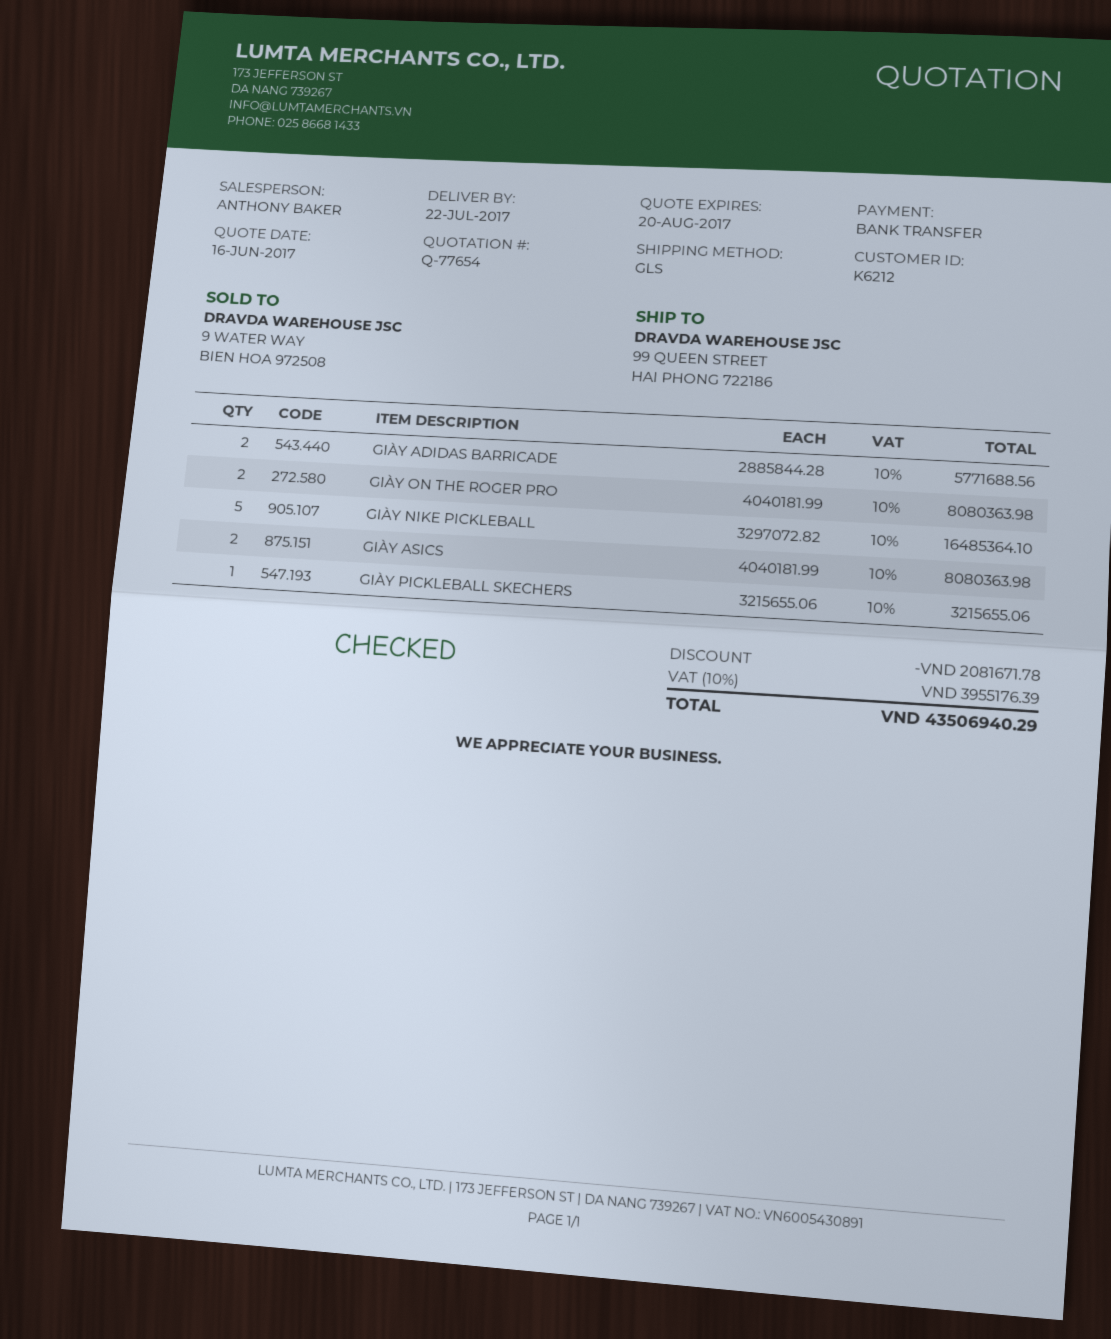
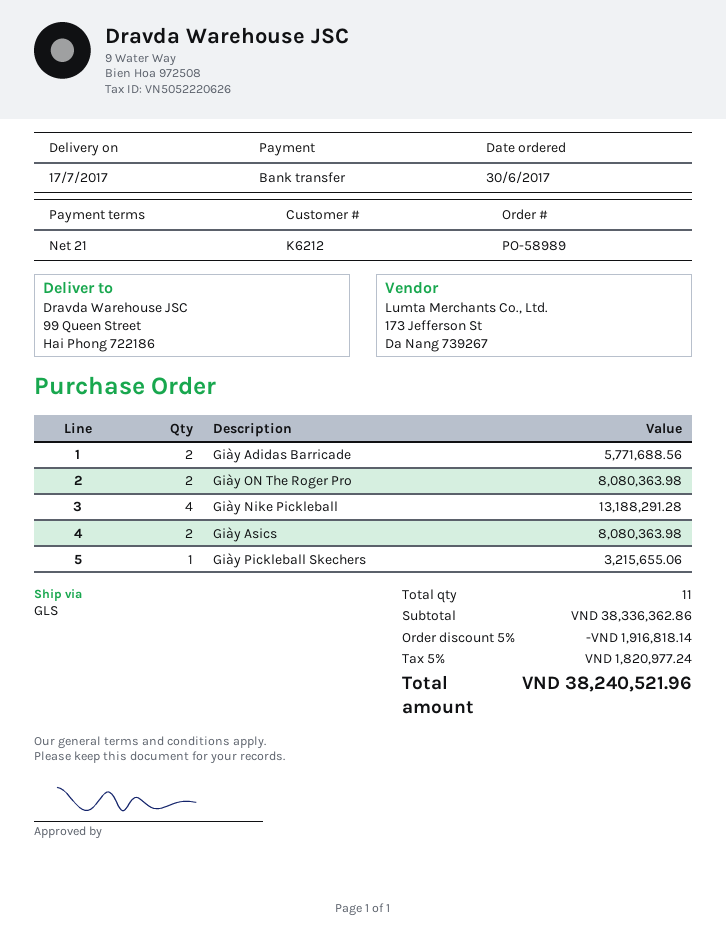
delivery date: 2017-07-22 -> 2017-07-17
GIÀY NIKE PICKLEBALL: 5 for 16485364.10 -> 4 for 13188291.28
discount: 2081671.78 -> 1916818.14
tax: 10% = 3955176.39 -> 5% = 1820977.24
total: 43506940.29 -> 38240521.96

